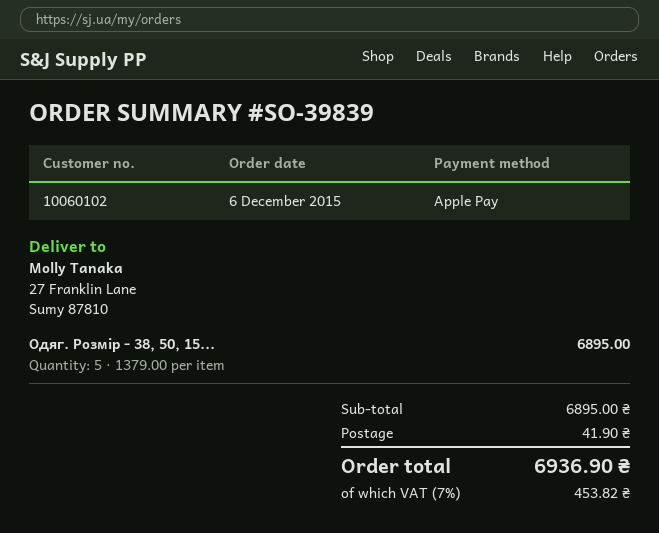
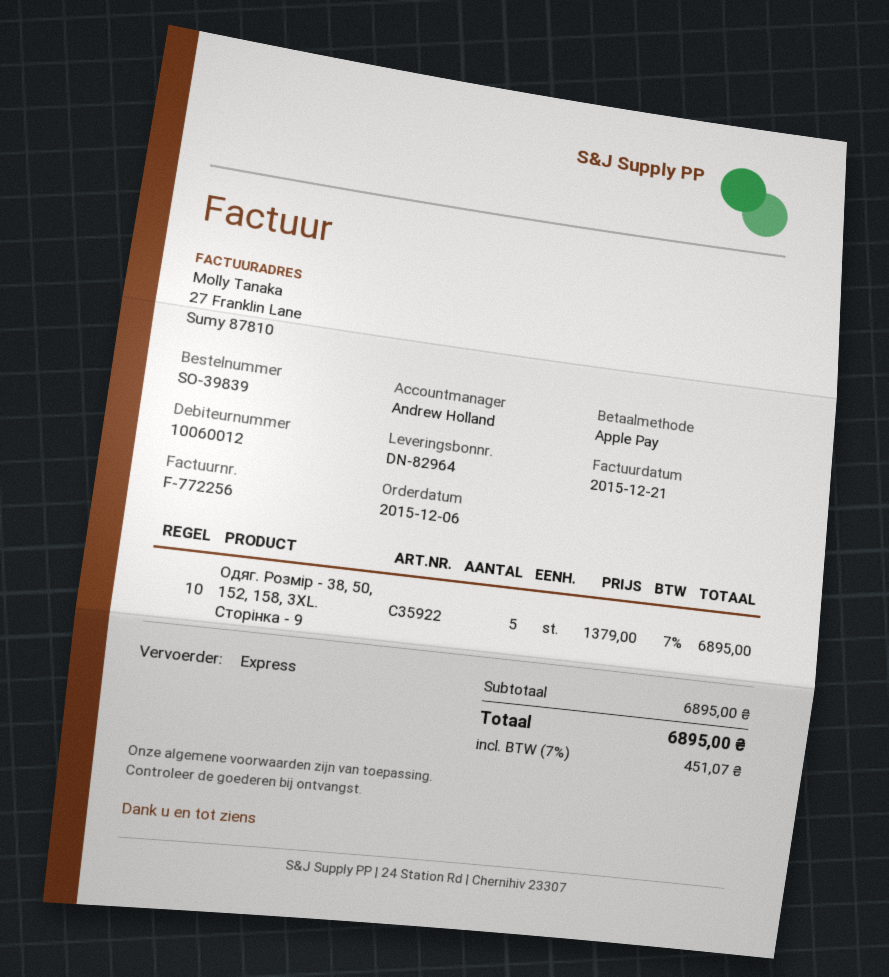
customer number: 10060102 -> 10060012
shipping: 41.90 -> none
tax: 7% = 453.82 -> 7% = 451.07
total: 6936.90 -> 6895.00

